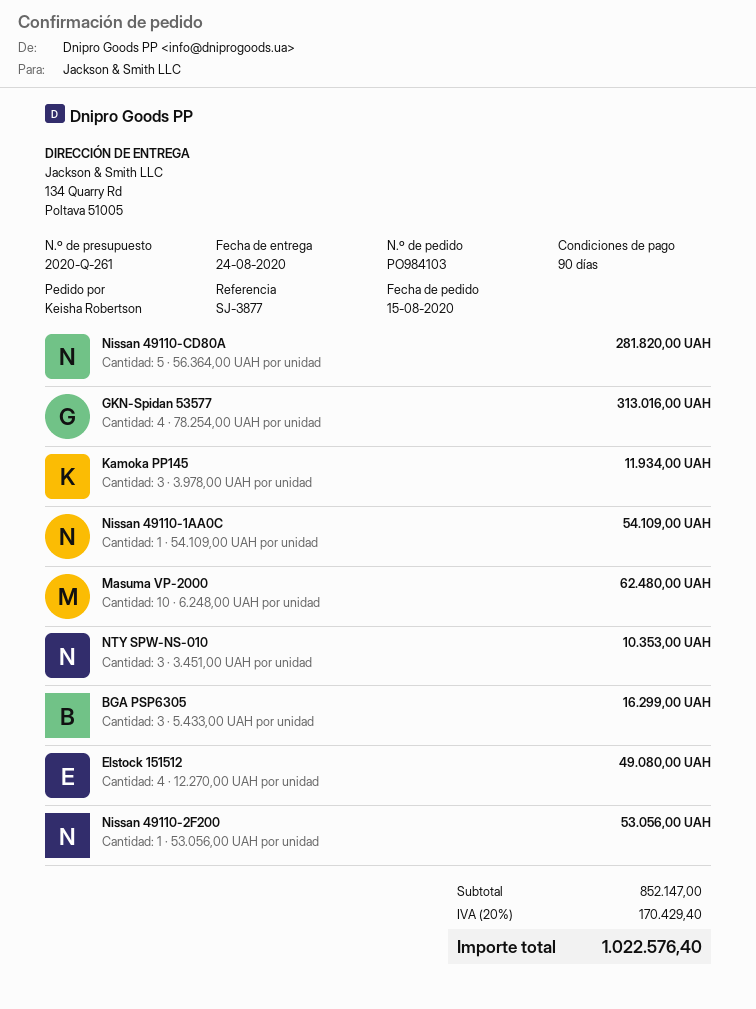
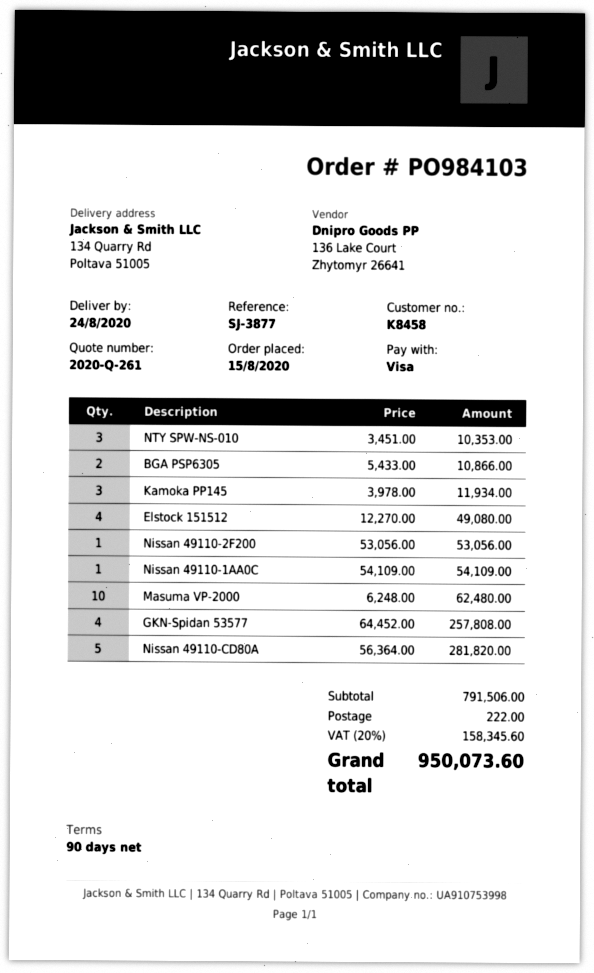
GKN-Spidan 53577: 4 x 78254.00 = 313016.00 -> 4 x 64452.00 = 257808.00
BGA PSP6305: 3 x 5433.00 = 16299.00 -> 2 x 5433.00 = 10866.00
subtotal: 852147.00 -> 791506.00
shipping: none -> 222.00
tax: 20% = 170429.40 -> 20% = 158345.60
total: 1022576.40 -> 950073.60

